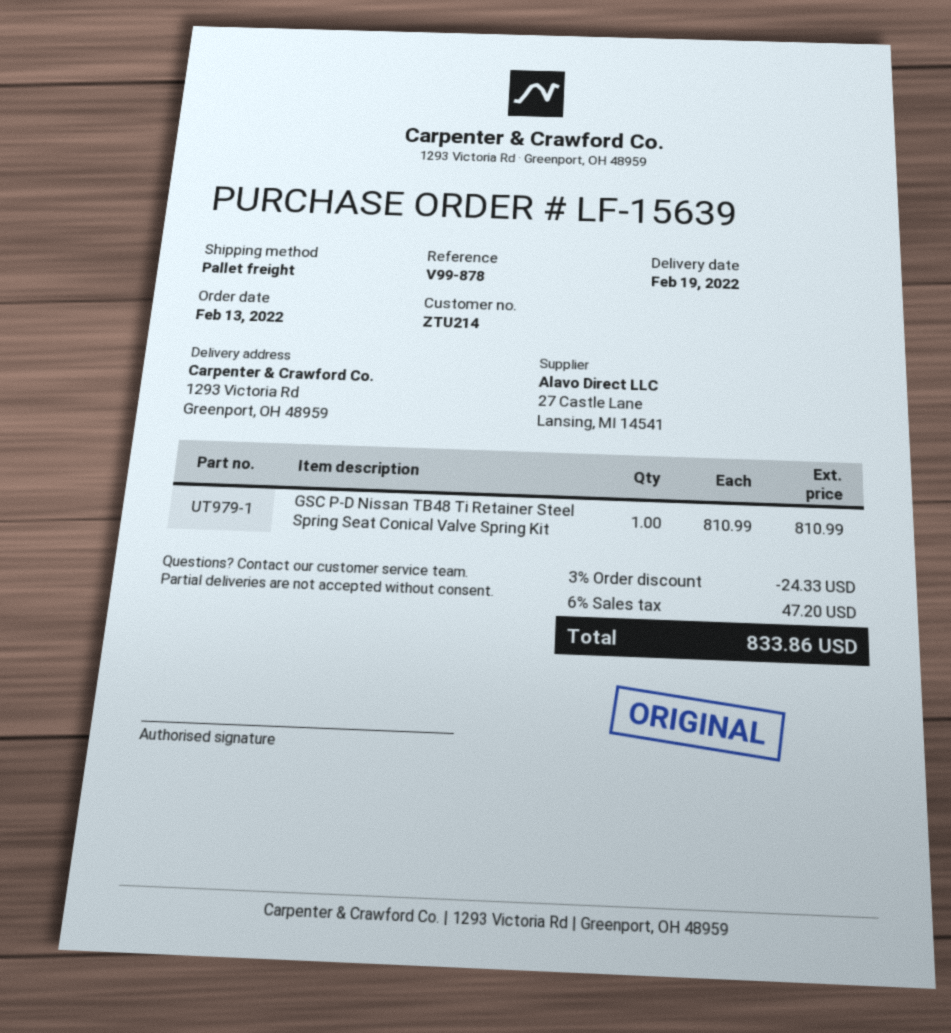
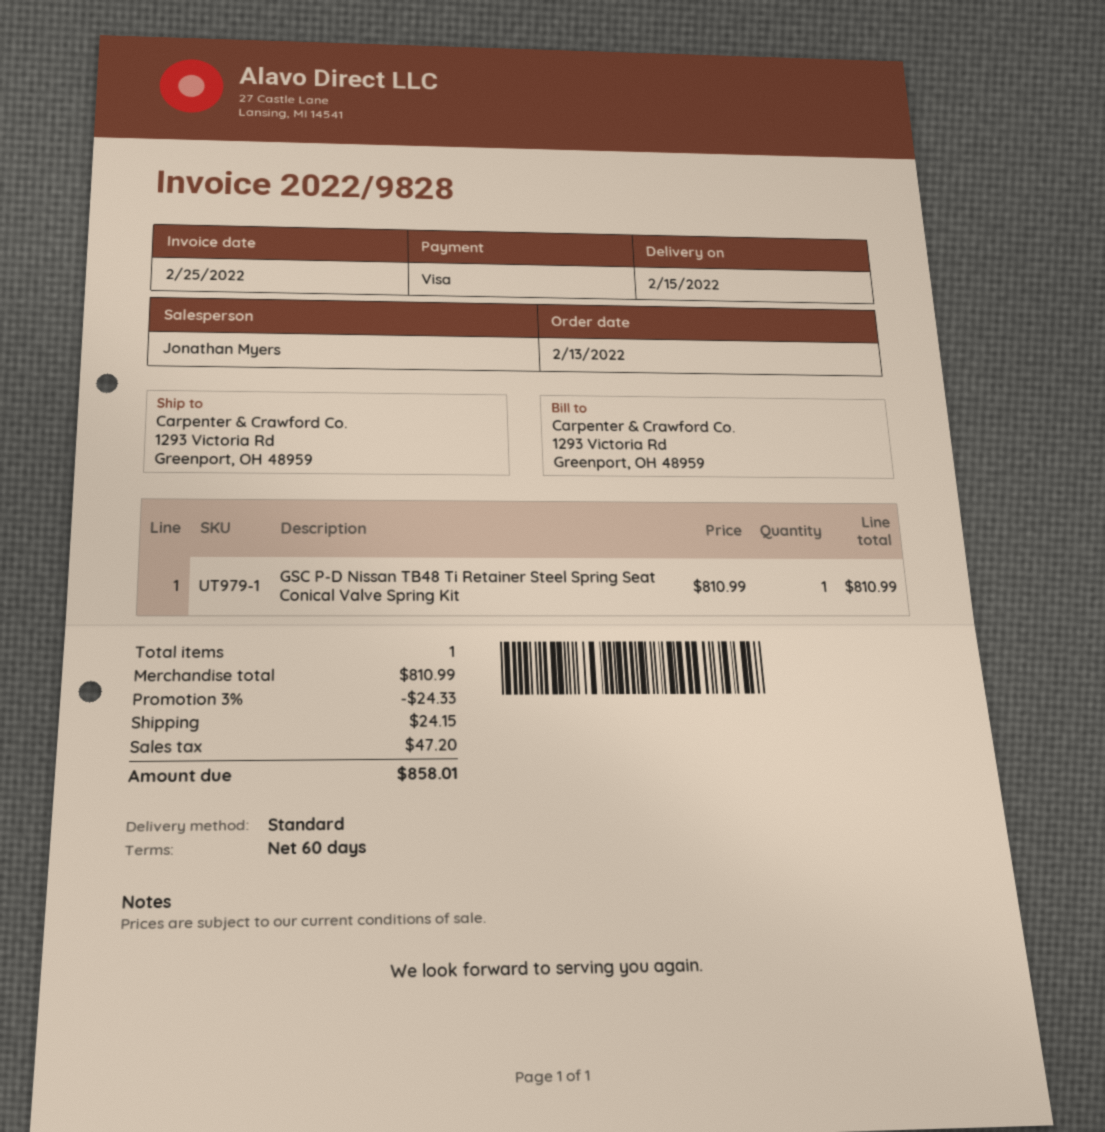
delivery date: 2022-02-19 -> 2022-02-15
shipping method: pallet freight -> standard
shipping: none -> 24.15
total: 833.86 -> 858.01

